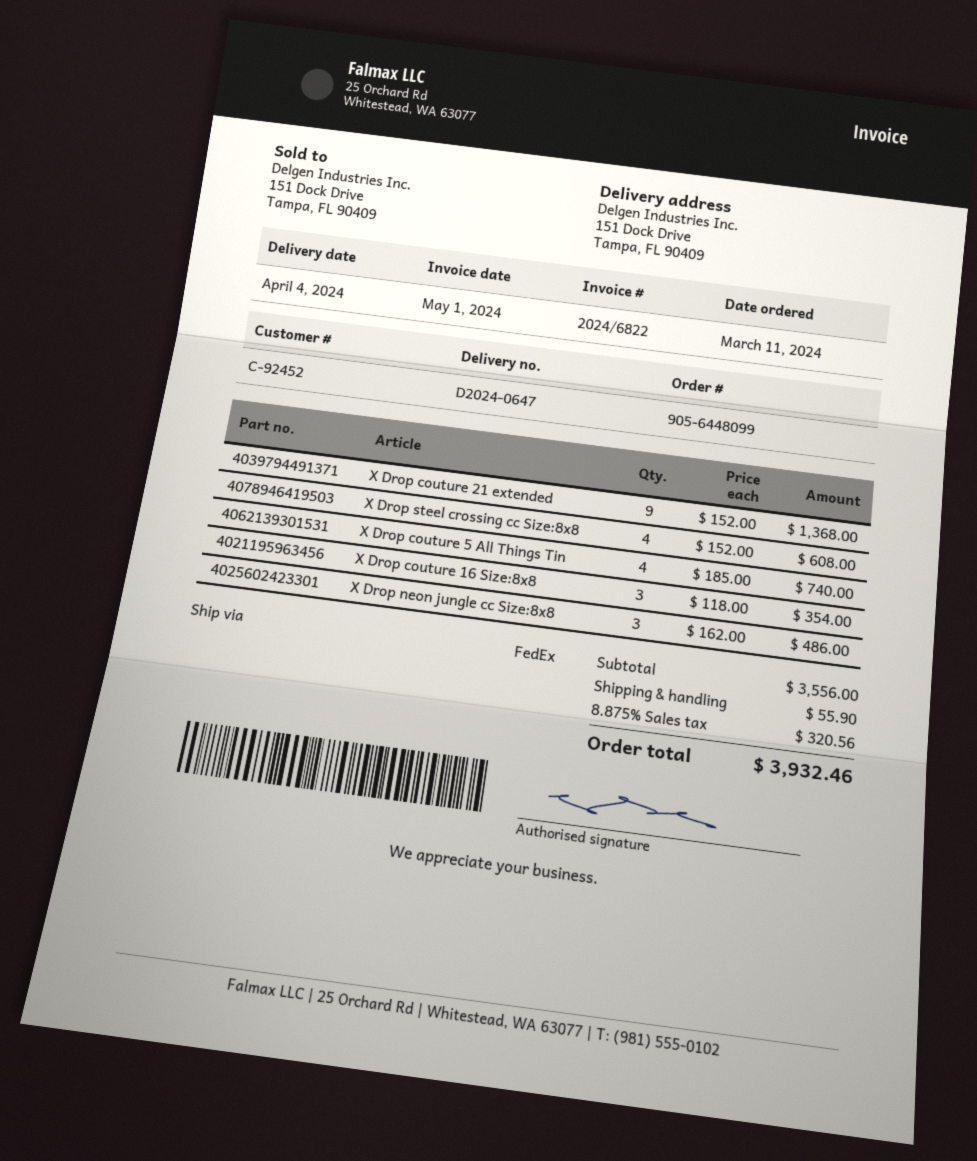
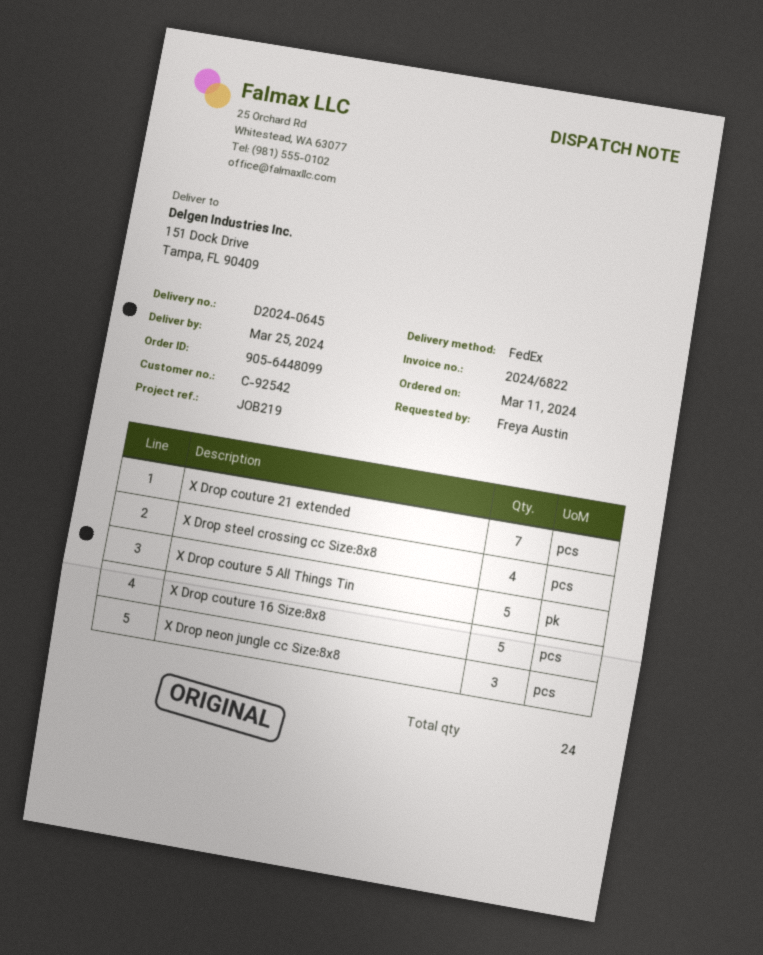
delivery note number: D2024-0647 -> D2024-0645
delivery date: 2024-04-04 -> 2024-03-25
customer number: C-92452 -> C-92542
X Drop couture 21 extended: 9 -> 7
X Drop couture 5 All Things Tin: 4 -> 5
X Drop couture 16 Size:8x8: 3 -> 5

